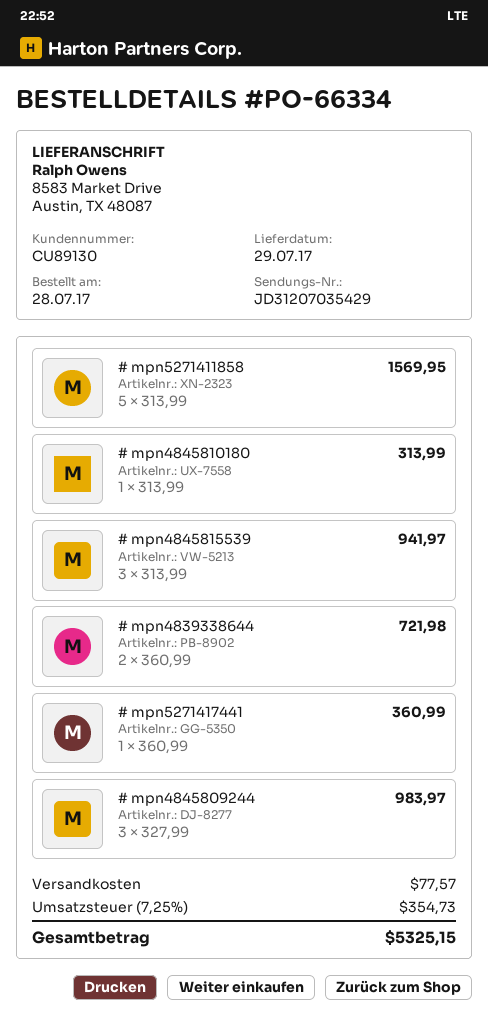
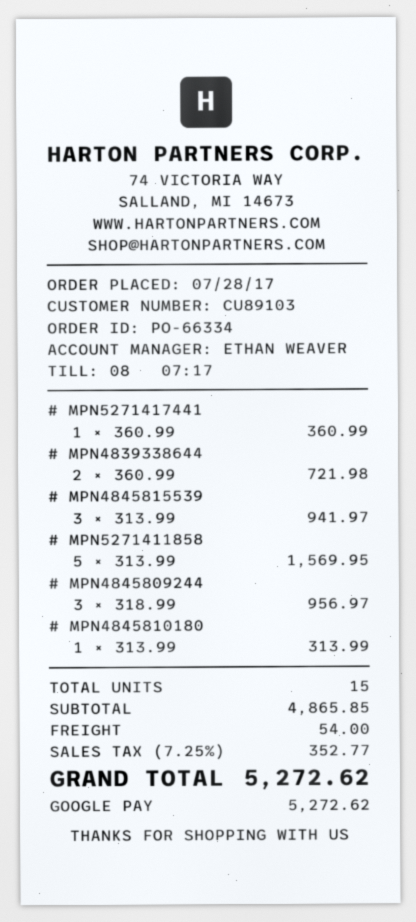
customer number: CU89130 -> CU89103
# mpn4845809244: 3 x 327.99 = 983.97 -> 3 x 318.99 = 956.97
shipping: 77.57 -> 54.00
tax: 7.25% = 354.73 -> 7.25% = 352.77
total: 5325.15 -> 5272.62

